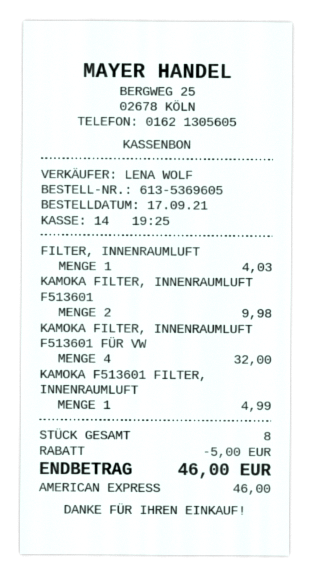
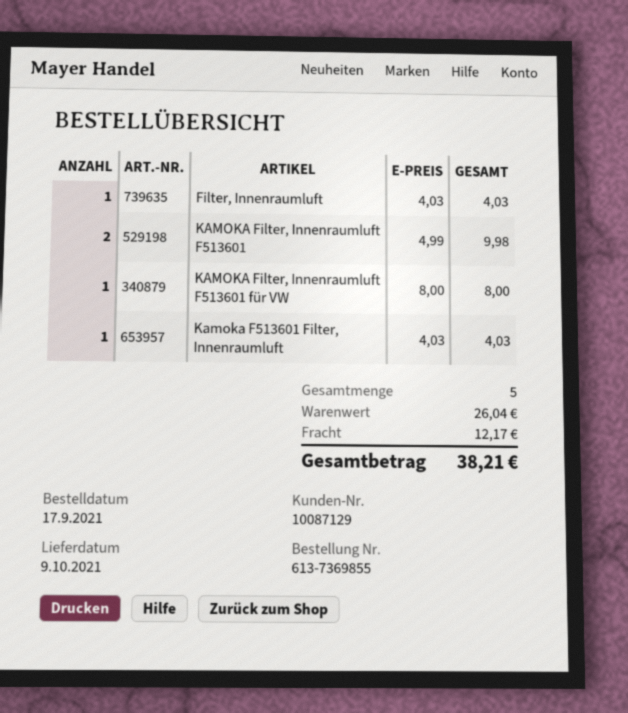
order number: 613-5369605 -> 613-7369855
KAMOKA FILTER, INNENRAUMLUFT F513601 FÜR VW: 4 for 32.00 -> 1 for 8.00
KAMOKA F513601 FILTER, INNENRAUMLUFT: 1 for 4.99 -> 1 for 4.03
total quantity: 8 -> 5
discount: 5.00 -> none
shipping: none -> 12.17
total: 46.00 -> 38.21

